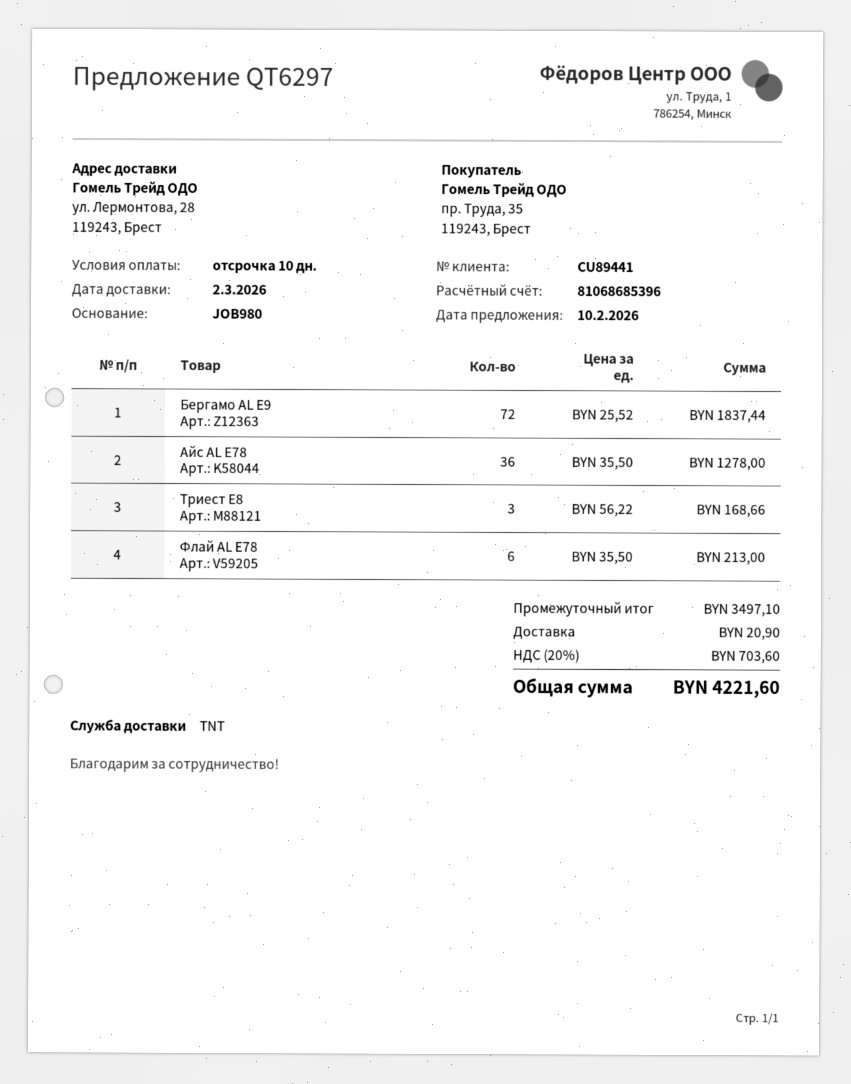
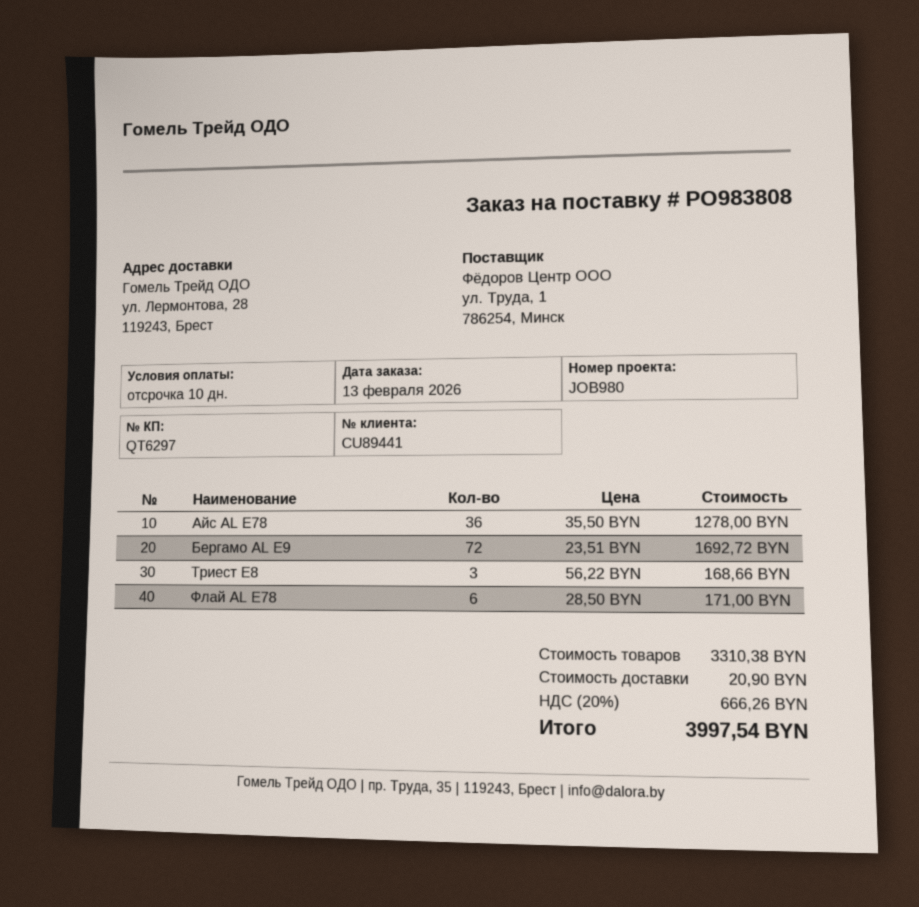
Бергамо AL E9: 72 x 25.52 = 1837.44 -> 72 x 23.51 = 1692.72
Флай AL E78: 6 x 35.50 = 213.00 -> 6 x 28.50 = 171.00
subtotal: 3497.10 -> 3310.38
tax: 20% = 703.60 -> 20% = 666.26
total: 4221.60 -> 3997.54

